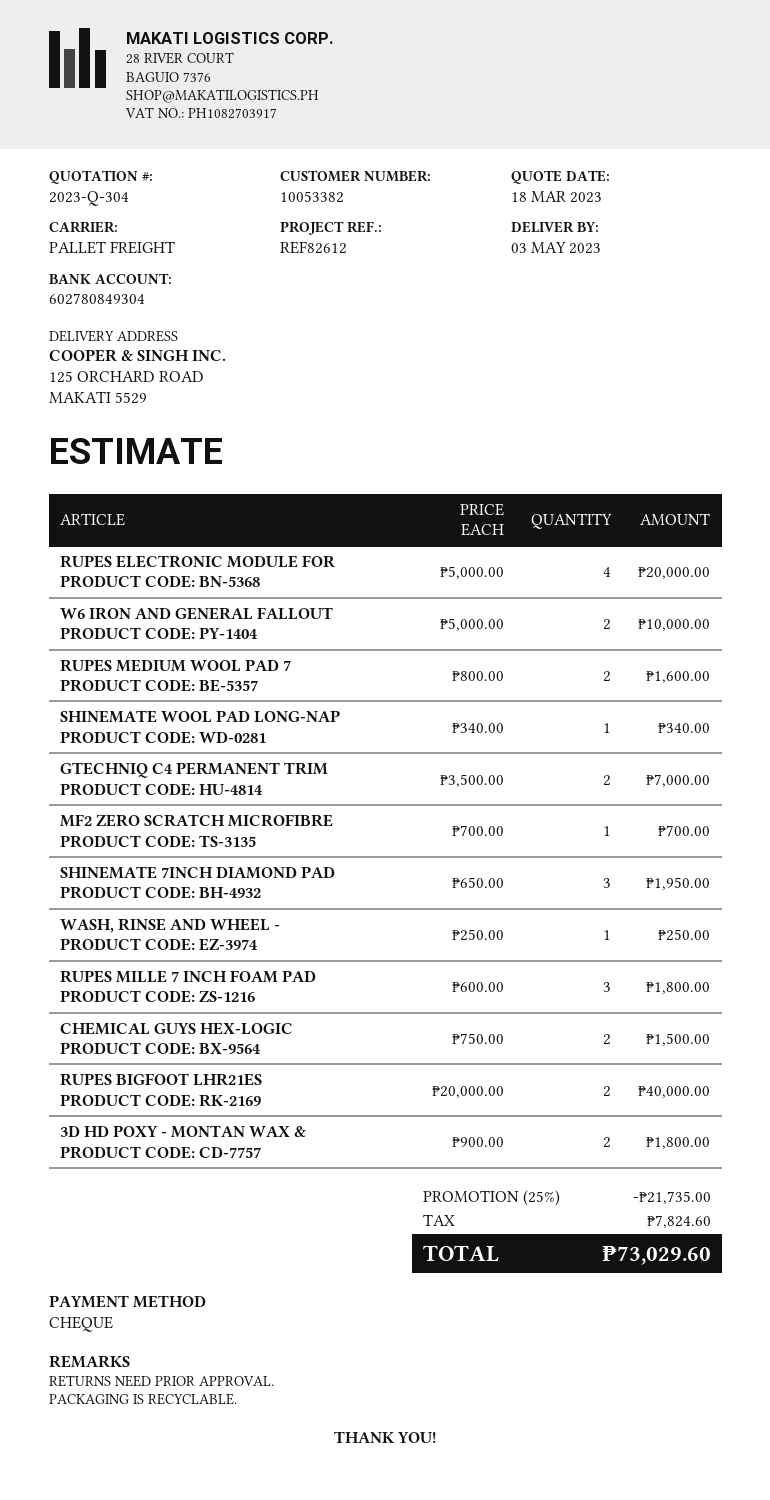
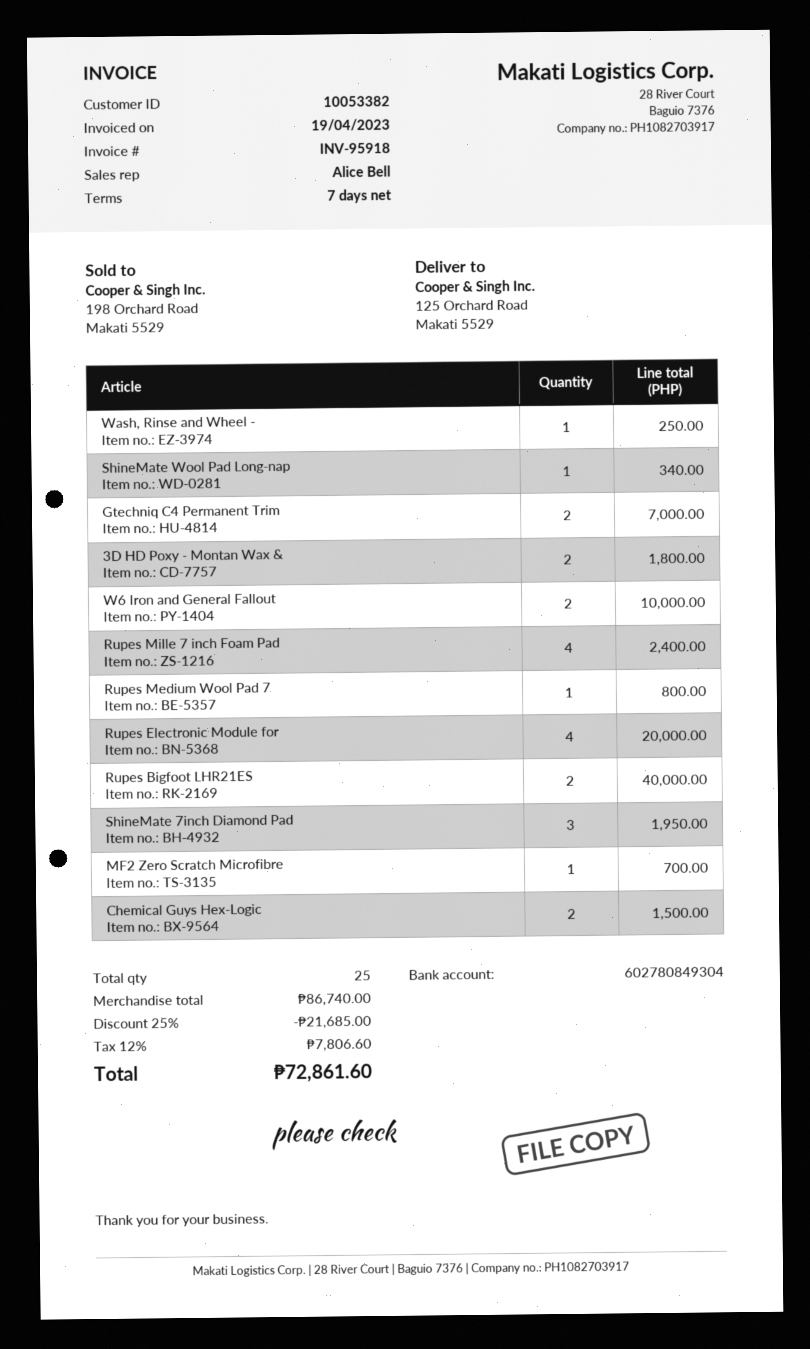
RUPES MEDIUM WOOL PAD 7: 2 for 1600.00 -> 1 for 800.00
RUPES MILLE 7 INCH FOAM PAD: 3 for 1800.00 -> 4 for 2400.00
discount: 25% = 21735.00 -> 25% = 21685.00
tax: 7824.60 -> 7806.60
total: 73029.60 -> 72861.60

